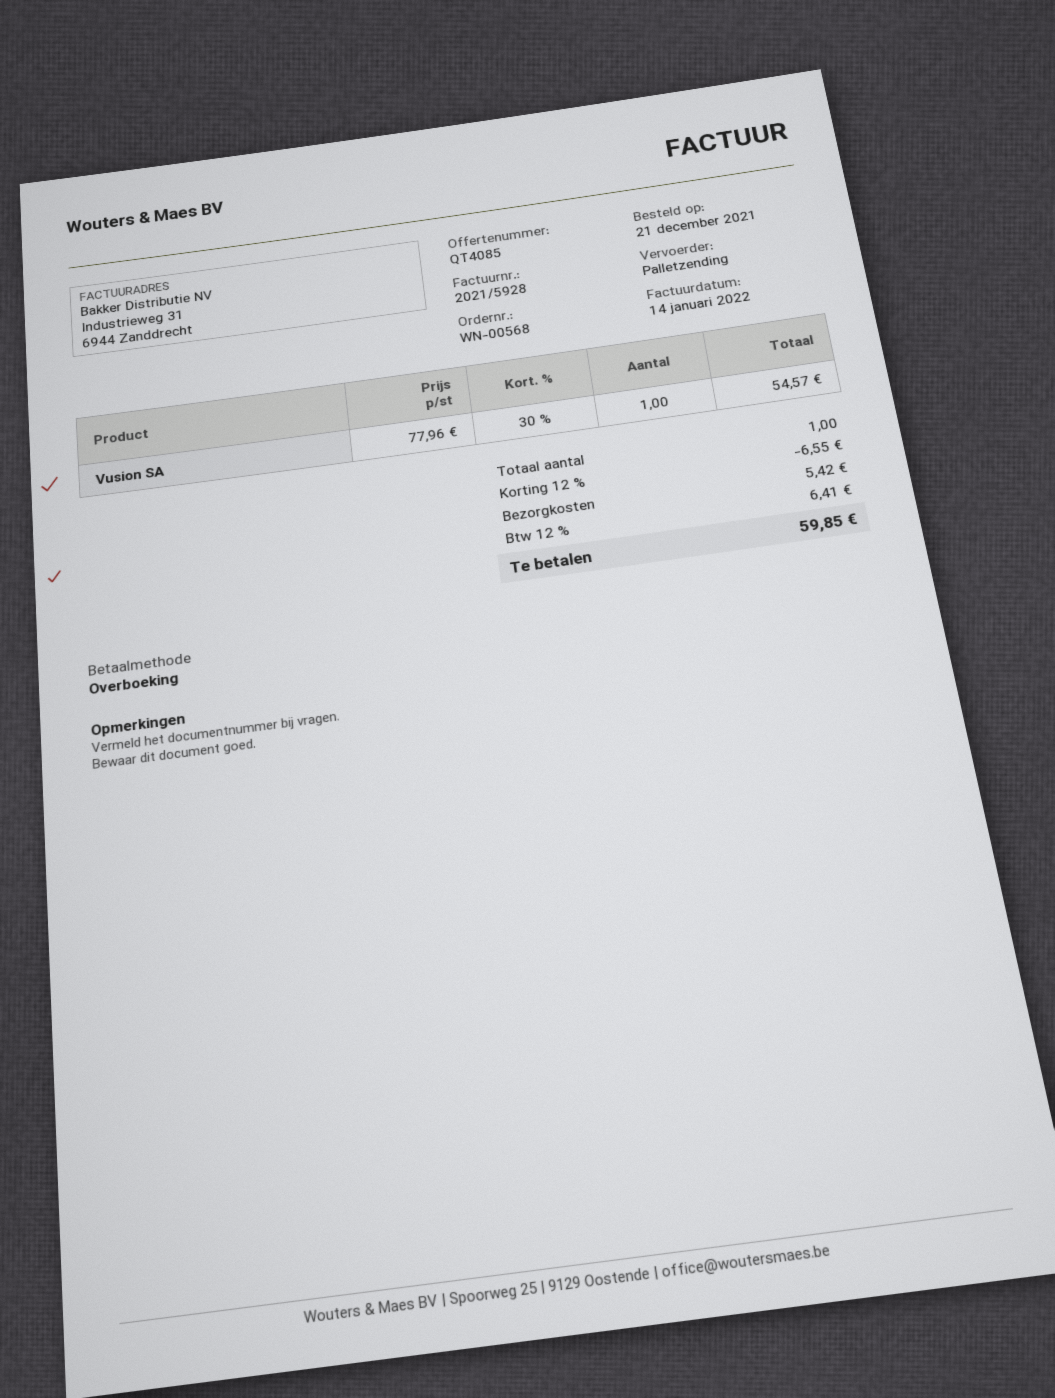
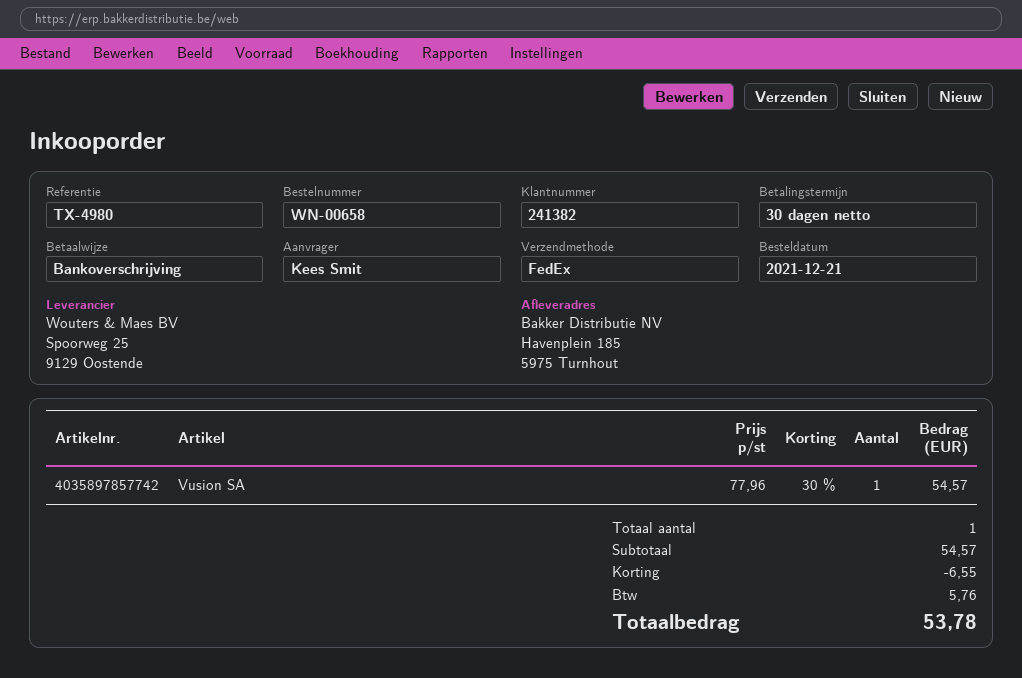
order number: WN-00568 -> WN-00658
shipping method: pallet freight -> FedEx
shipping: 5.42 -> none
tax: 6.41 -> 5.76
total: 59.85 -> 53.78

